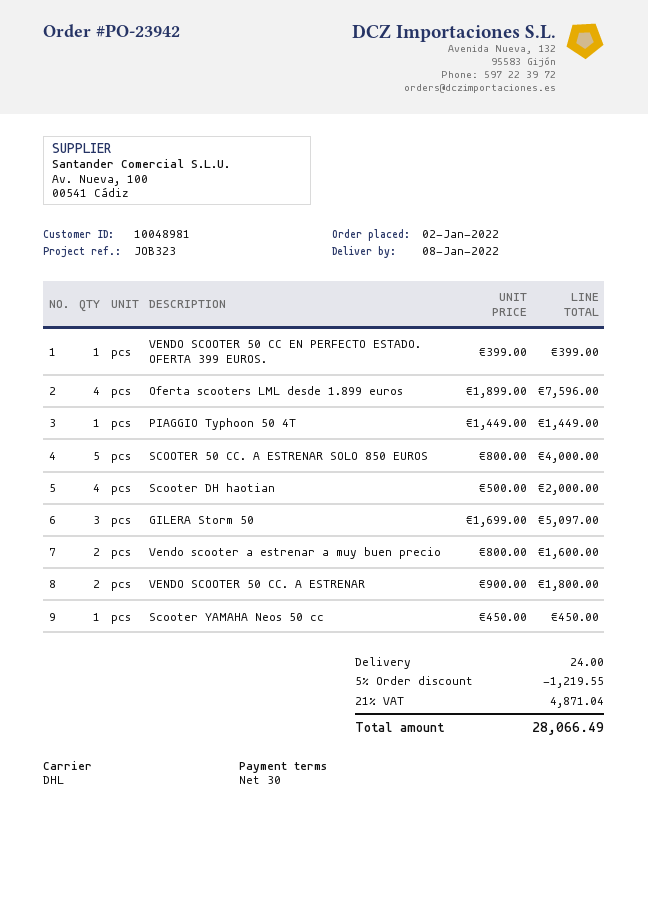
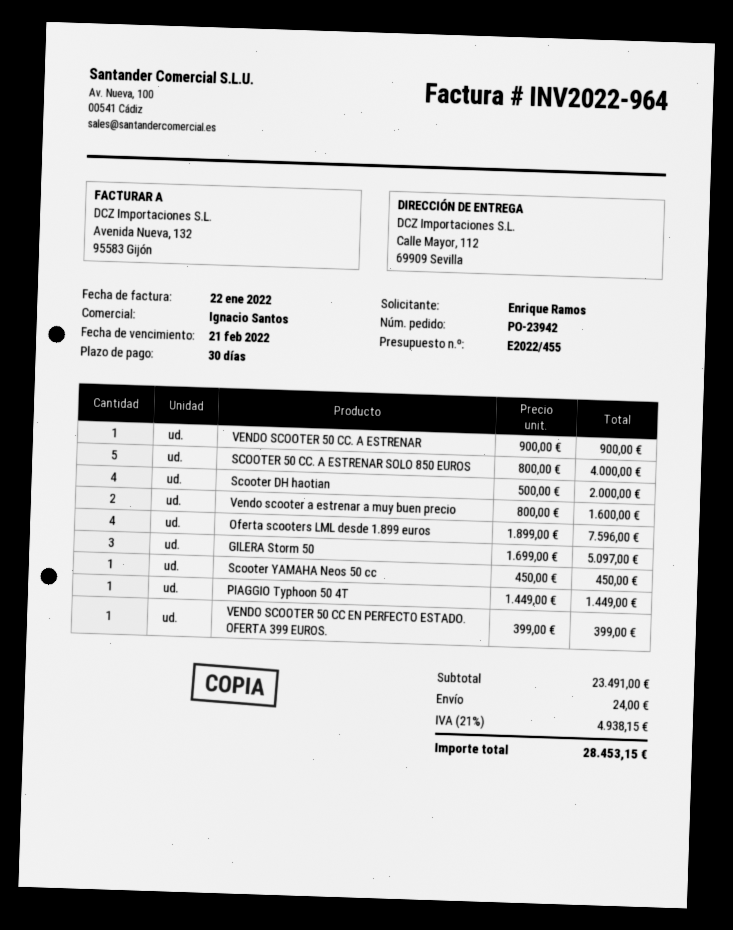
VENDO SCOOTER 50 CC. A ESTRENAR: 2 x 900.00 = 1800.00 -> 1 x 900.00 = 900.00
discount: 5% = 1219.55 -> none
tax: 21% = 4871.04 -> 21% = 4938.15
total: 28066.49 -> 28453.15

